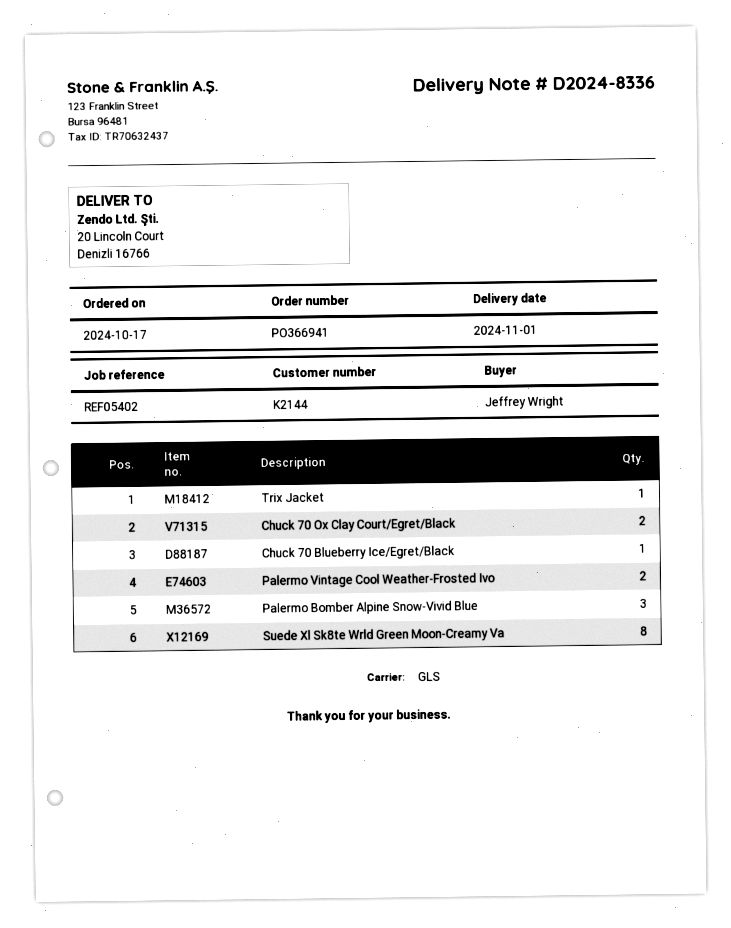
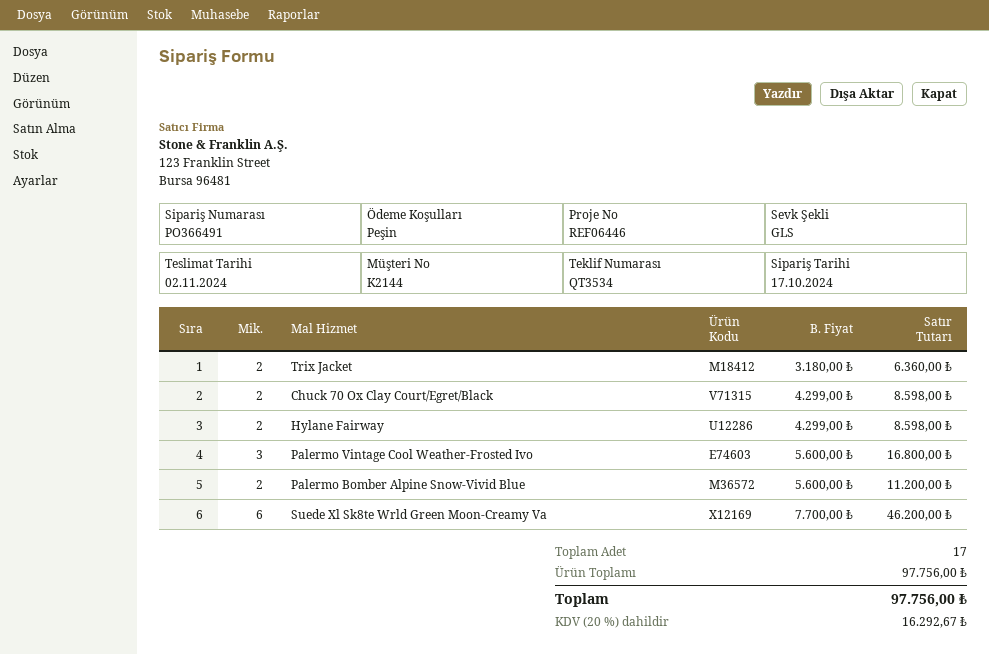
order number: PO366941 -> PO366491
delivery date: 2024-11-01 -> 2024-11-02
reference: REF05402 -> REF06446
Trix Jacket: 1 -> 2
Chuck 70 Blueberry Ice/Egret/Black: 1 -> none
Palermo Vintage Cool Weather-Frosted Ivo: 2 -> 3
Palermo Bomber Alpine Snow-Vivid Blue: 3 -> 2
Suede Xl Sk8te Wrld Green Moon-Creamy Va: 8 -> 6
Hylane Fairway: none -> 2

